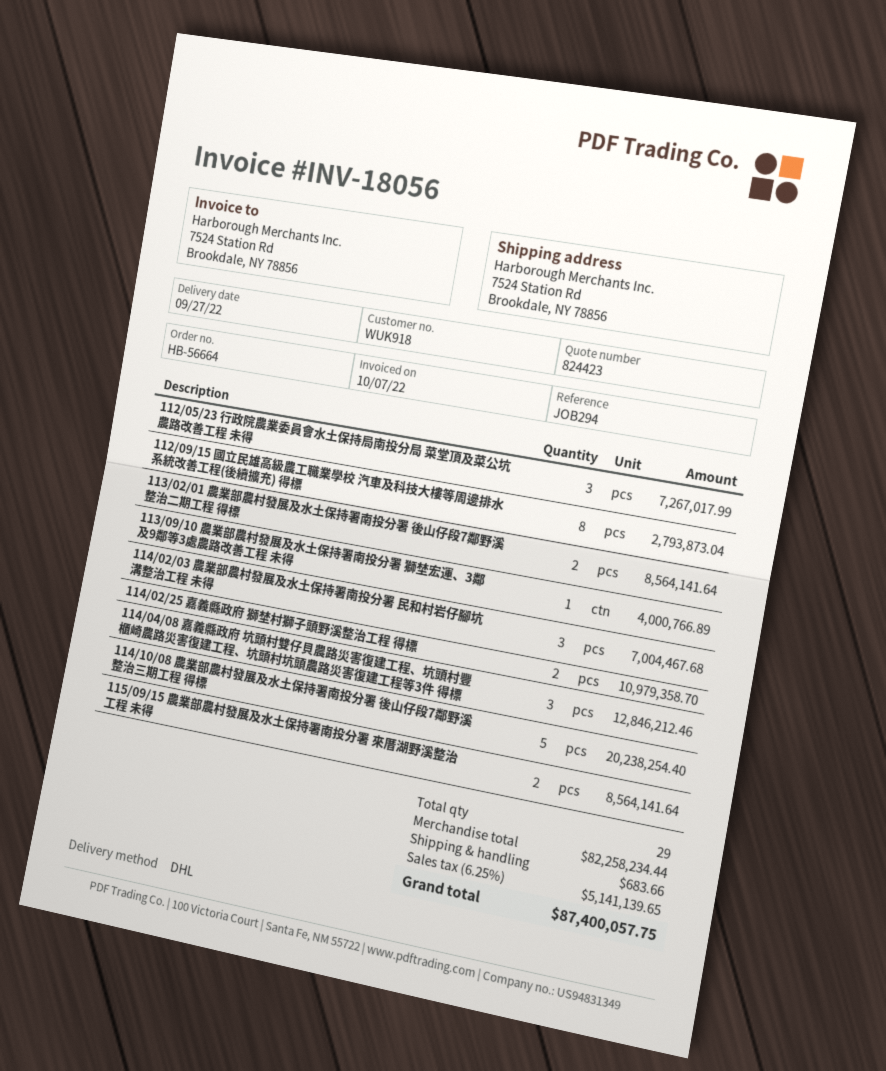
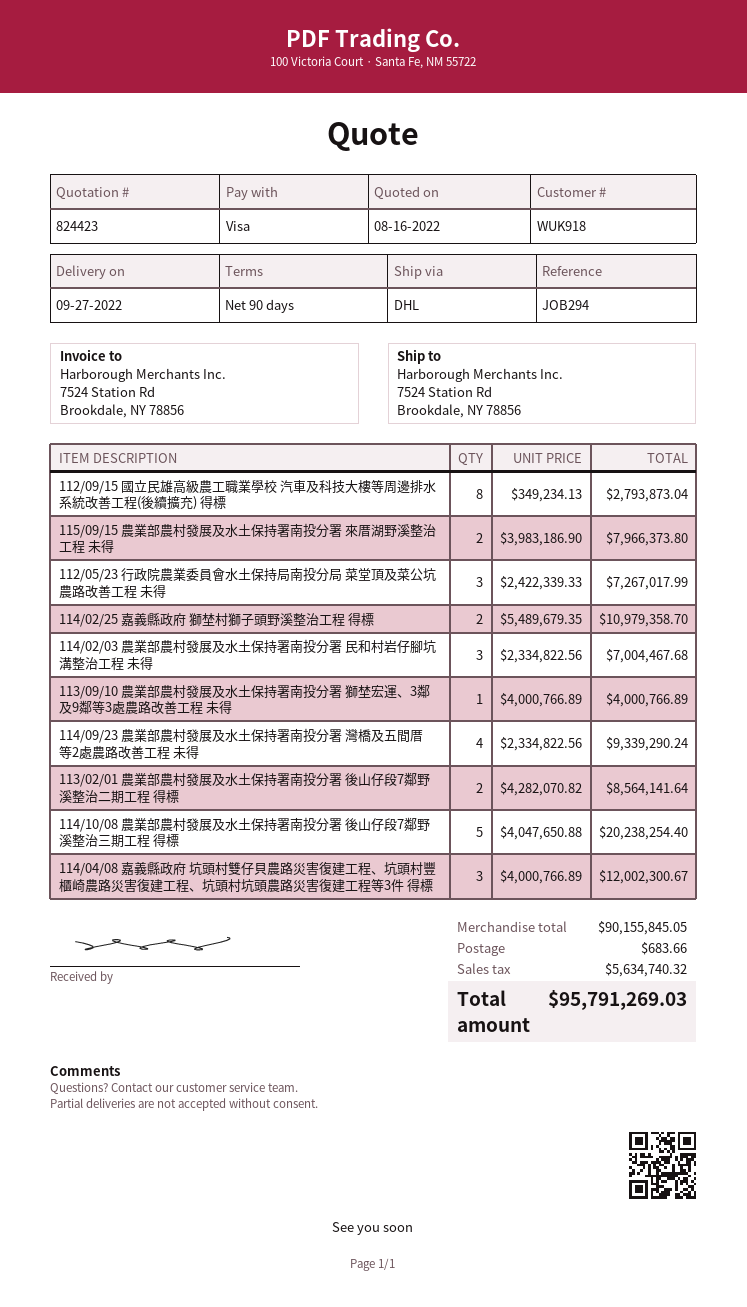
114/04/08 嘉義縣政府 坑頭村雙仔貝農路災害復建工程、坑頭村豐櫃崎農路災害復建工程、坑頭村坑頭農路災害復建工程等3件 得標: 3 for 12846212.46 -> 3 for 12002300.67
115/09/15 農業部農村發展及水土保持署南投分署 來厝湖野溪整治工程 未得: 2 for 8564141.64 -> 2 for 7966373.80
114/09/23 農業部農村發展及水土保持署南投分署 灣橋及五間厝等2處農路改善工程 未得: none -> 4 for 9339290.24
subtotal: 82258234.44 -> 90155845.05
tax: 5141139.65 -> 5634740.32
total: 87400057.75 -> 95791269.03

